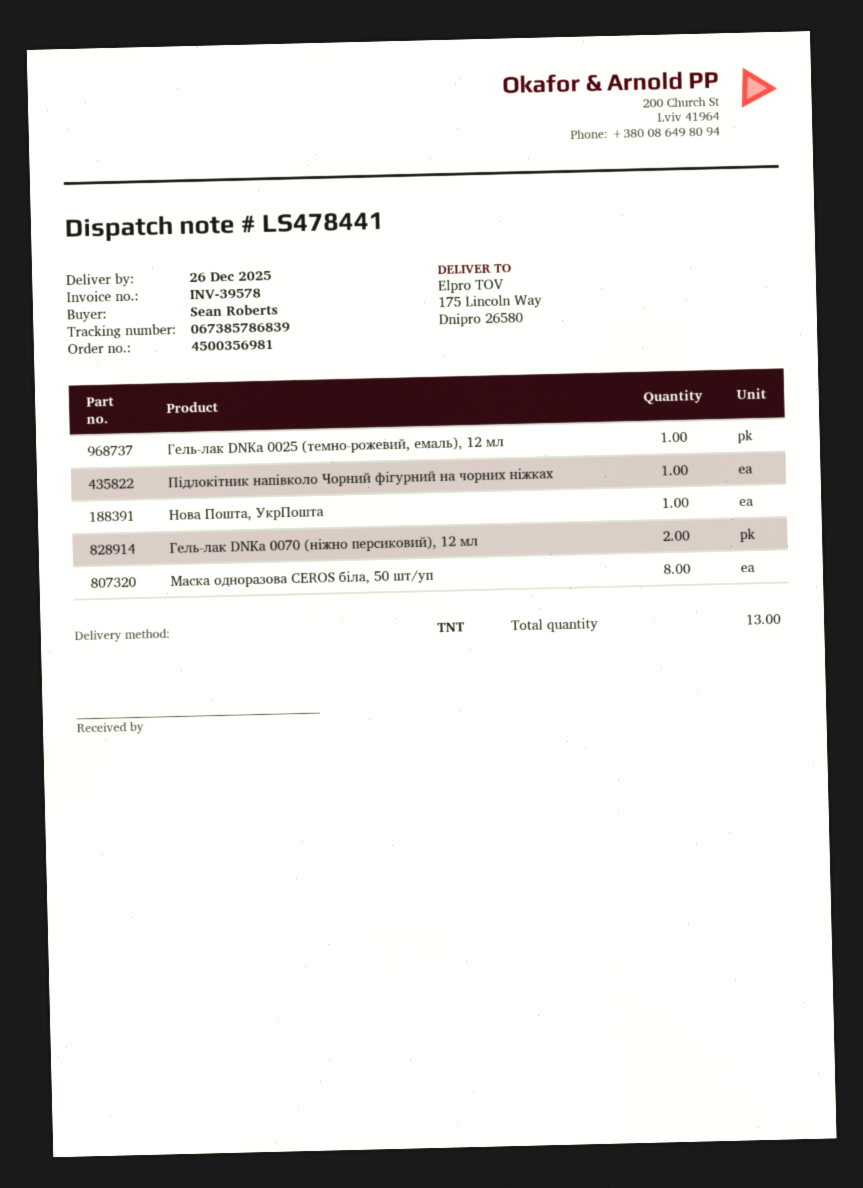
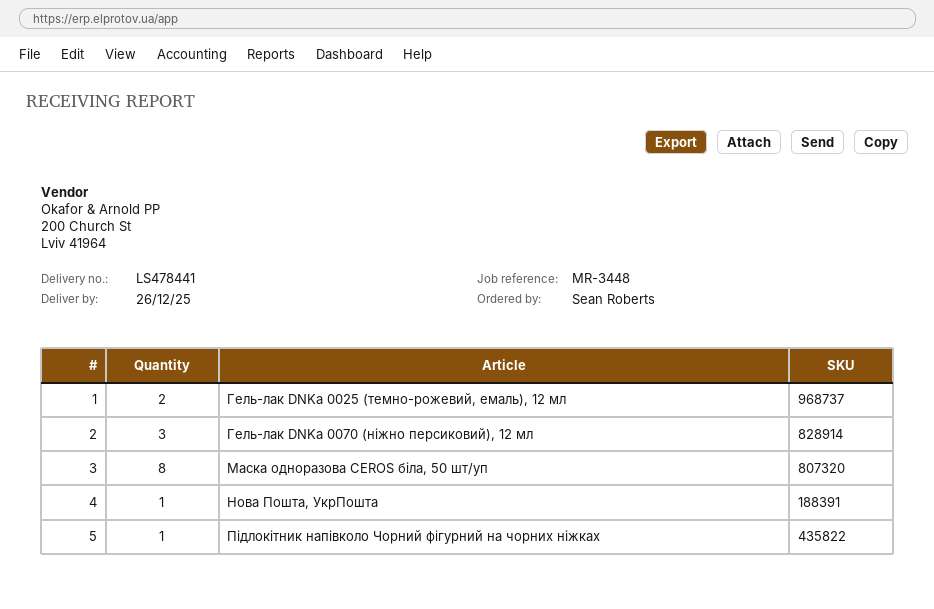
Гель-лак DNKa 0025 (темно-рожевий, емаль), 12 мл: 1 -> 2
Гель-лак DNKa 0070 (ніжно персиковий), 12 мл: 2 -> 3

